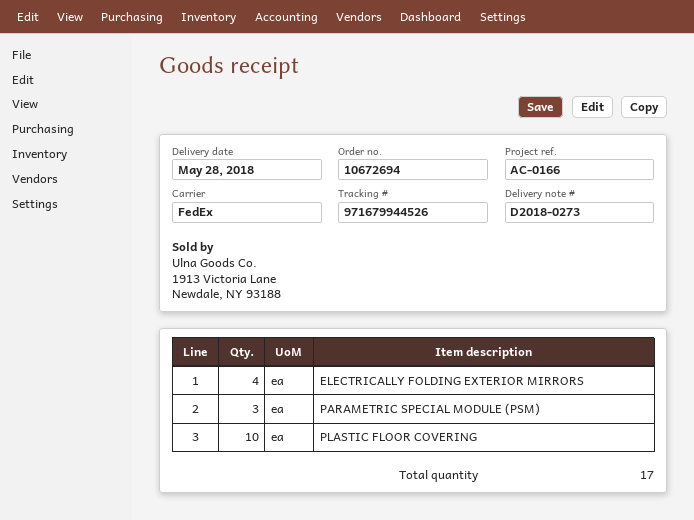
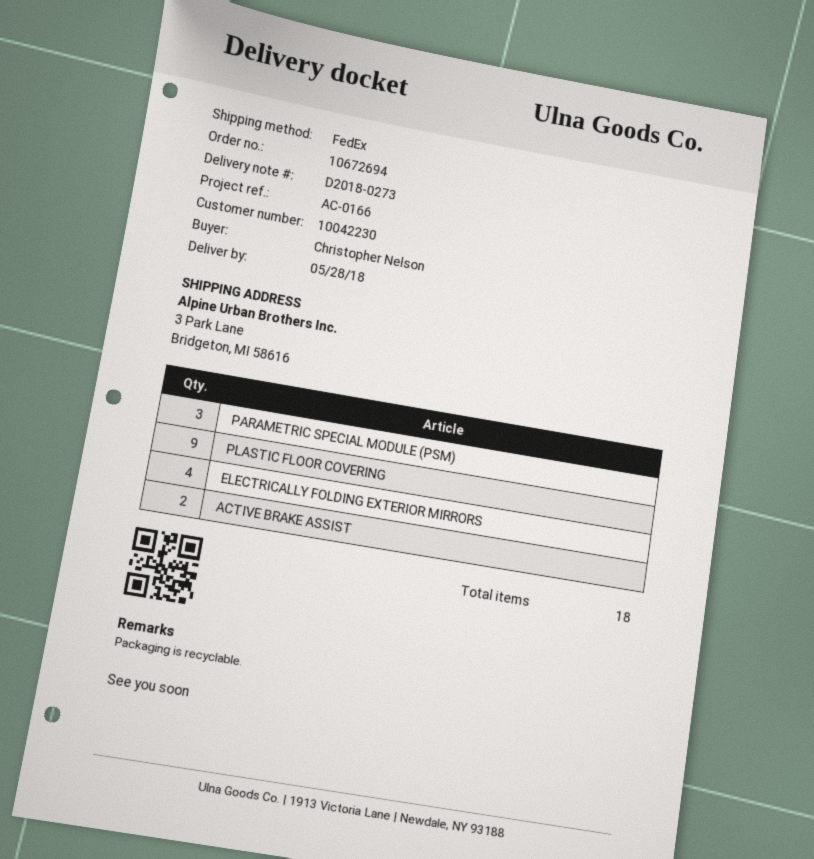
PLASTIC FLOOR COVERING: 10 -> 9
ACTIVE BRAKE ASSIST: none -> 2
total quantity: 17 -> 18

